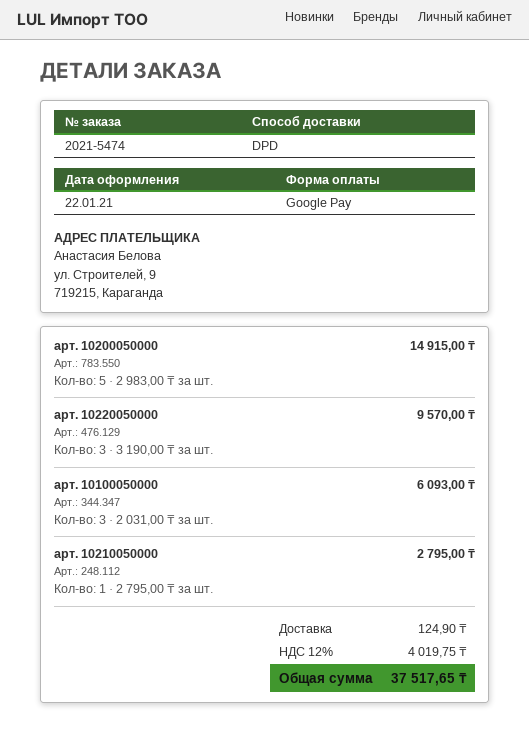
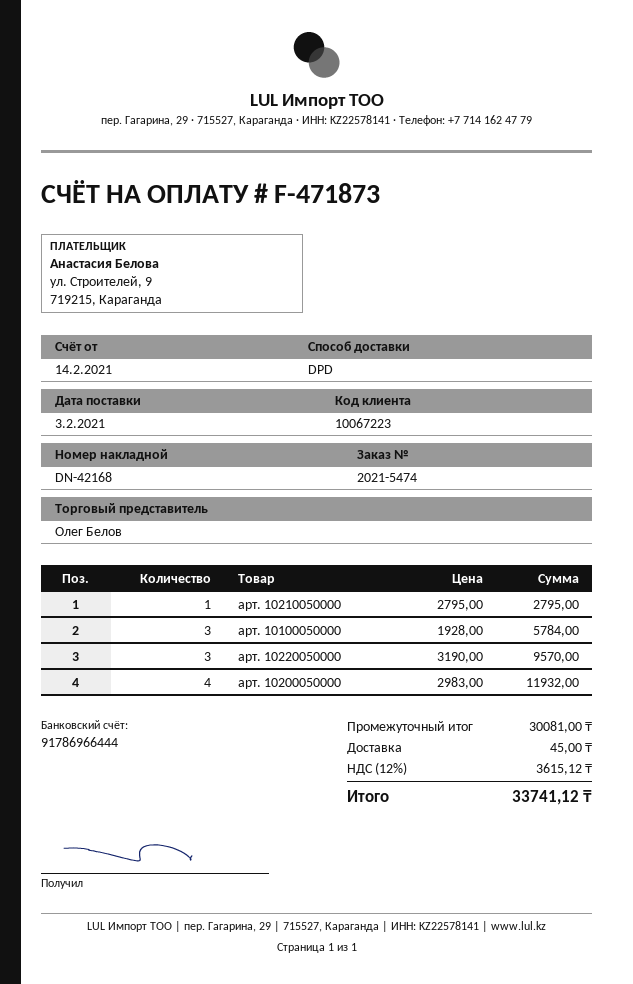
арт. 10200050000: 5 x 2983.00 = 14915.00 -> 4 x 2983.00 = 11932.00
арт. 10100050000: 3 x 2031.00 = 6093.00 -> 3 x 1928.00 = 5784.00
shipping: 124.90 -> 45.00
tax: 12% = 4019.75 -> 12% = 3615.12
total: 37517.65 -> 33741.12

